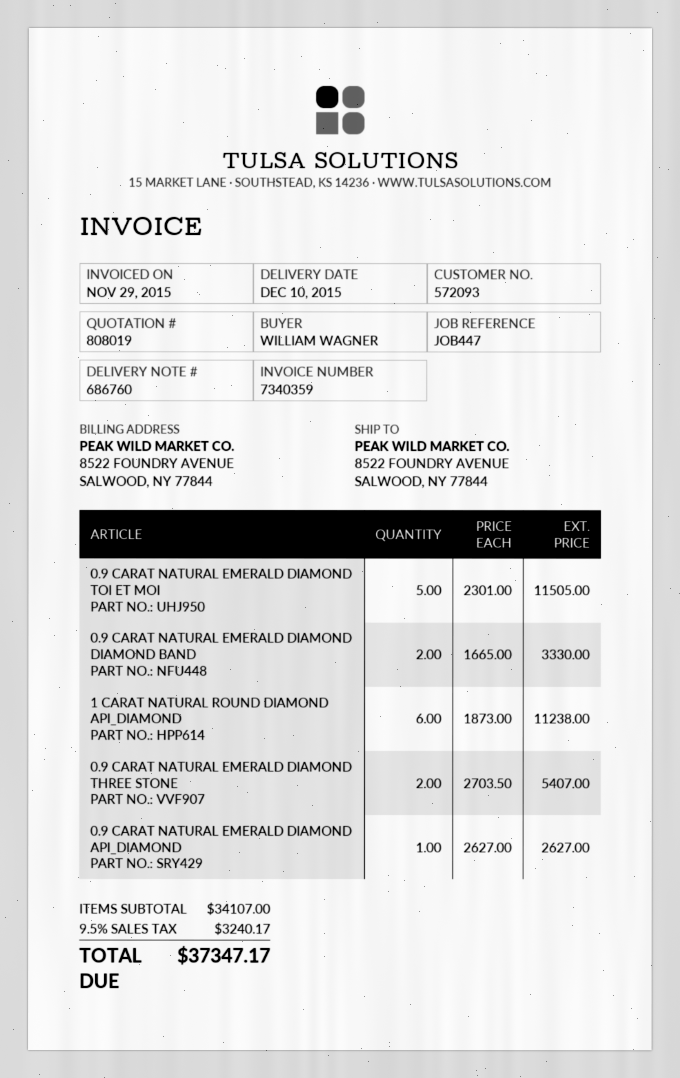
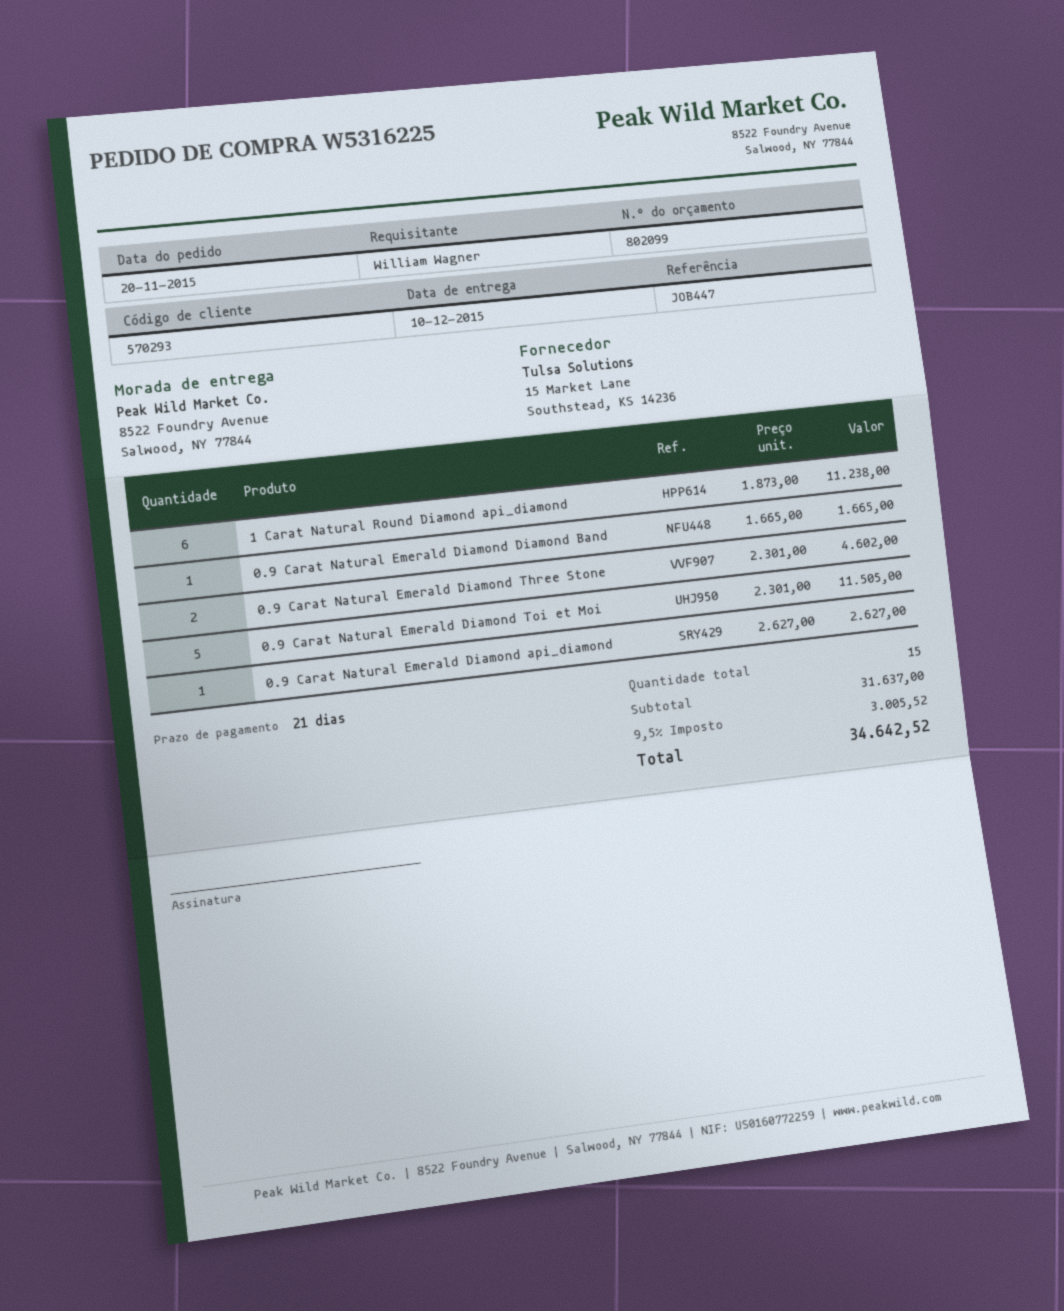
quote number: 808019 -> 802099
customer number: 572093 -> 570293
0.9 CARAT NATURAL EMERALD DIAMOND DIAMOND BAND: 2 x 1665.00 = 3330.00 -> 1 x 1665.00 = 1665.00
0.9 CARAT NATURAL EMERALD DIAMOND THREE STONE: 2 x 2703.50 = 5407.00 -> 2 x 2301.00 = 4602.00
subtotal: 34107.00 -> 31637.00
tax: 9.5% = 3240.17 -> 9.5% = 3005.52
total: 37347.17 -> 34642.52

